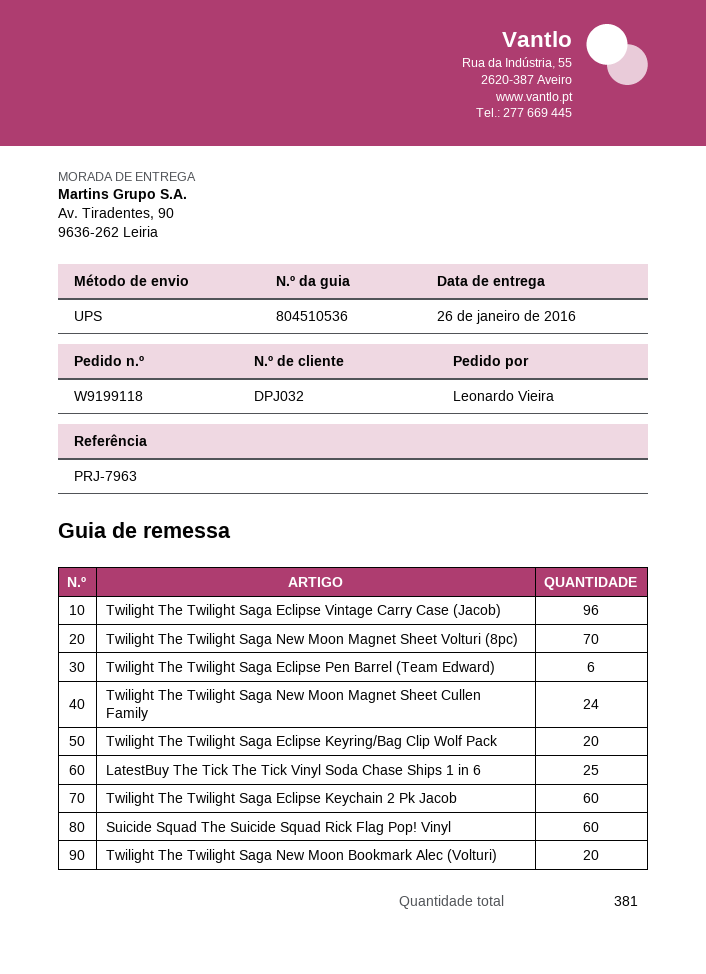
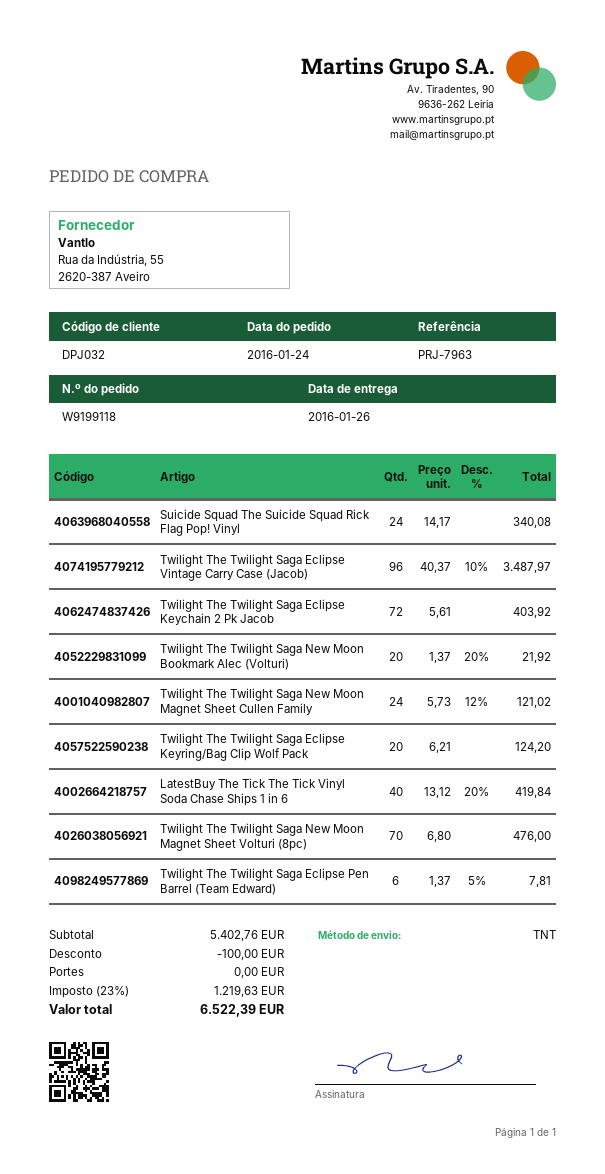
shipping method: UPS -> TNT
LatestBuy The Tick The Tick Vinyl Soda Chase Ships 1 in 6: 25 -> 40
Twilight The Twilight Saga Eclipse Keychain 2 Pk Jacob: 60 -> 72
Suicide Squad The Suicide Squad Rick Flag Pop! Vinyl: 60 -> 24

